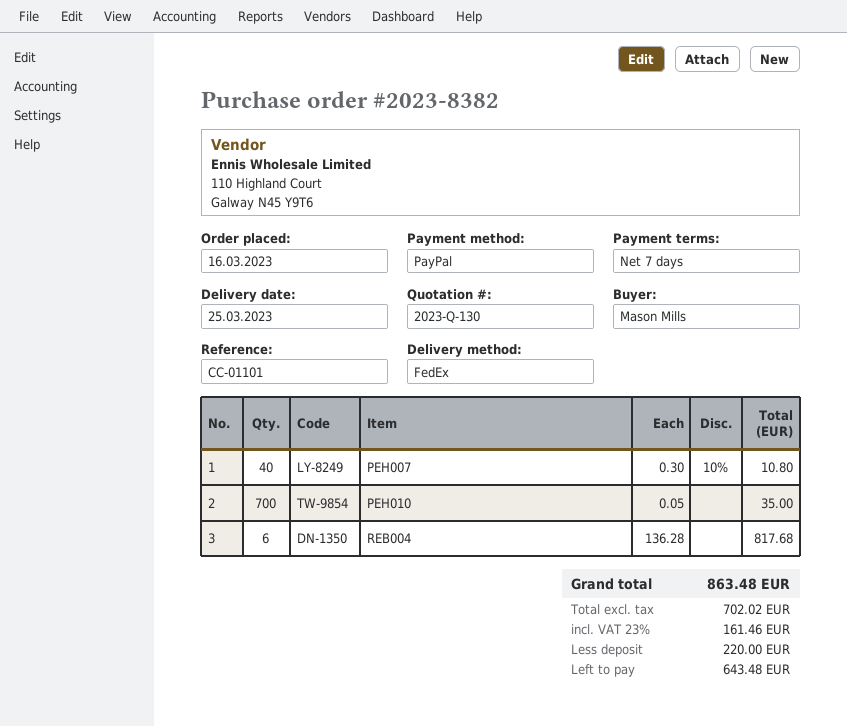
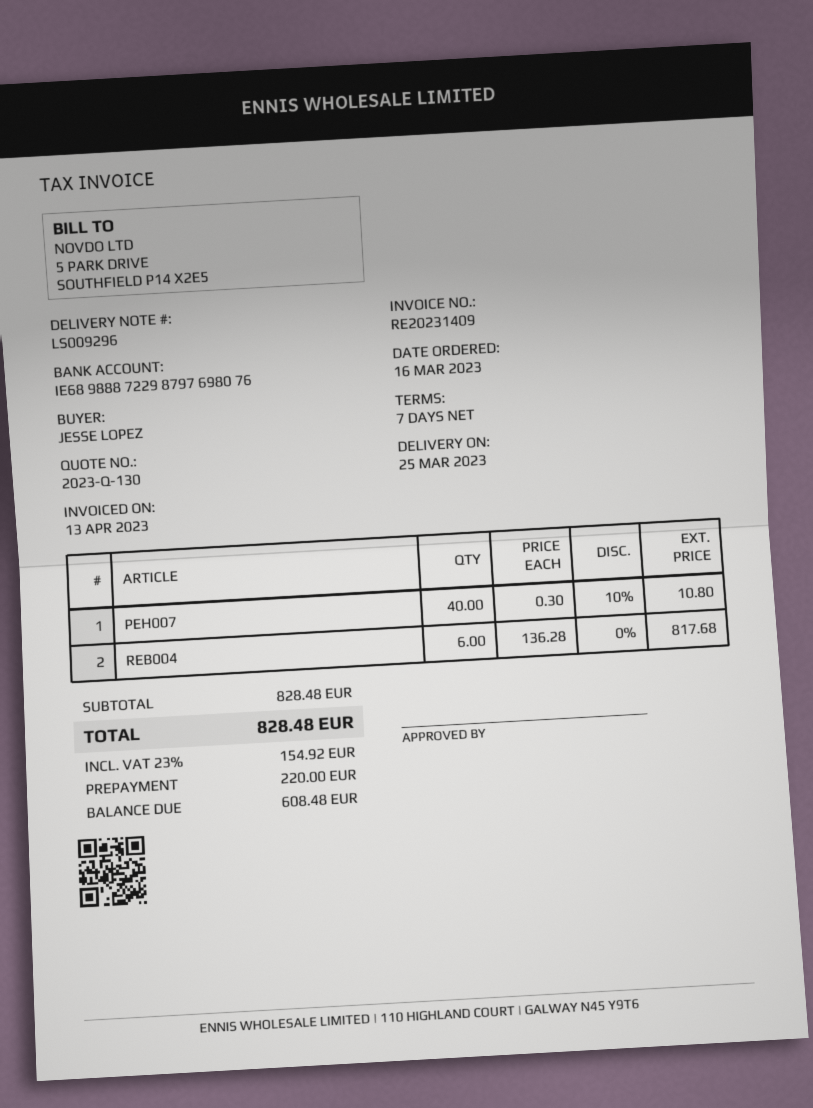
ordered by: Mason Mills -> JESSE LOPEZ
PEH010: 700 x 0.05 = 35.00 -> none
tax: 23% = 161.46 -> 23% = 154.92
total: 863.48 -> 828.48
balance: 643.48 -> 608.48

